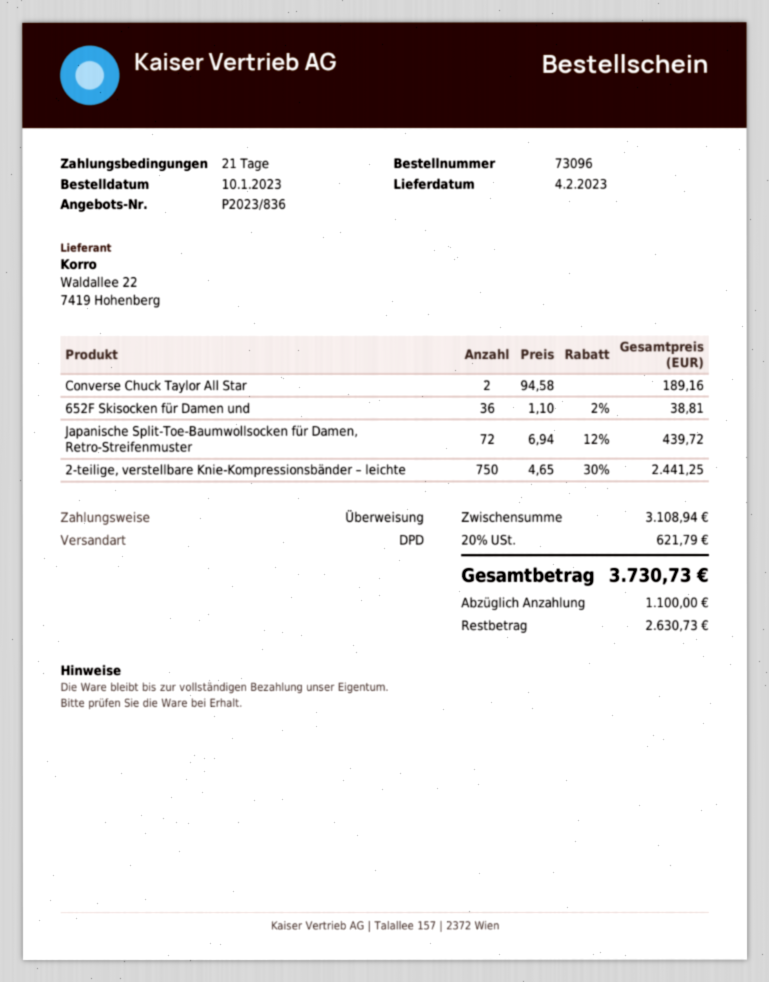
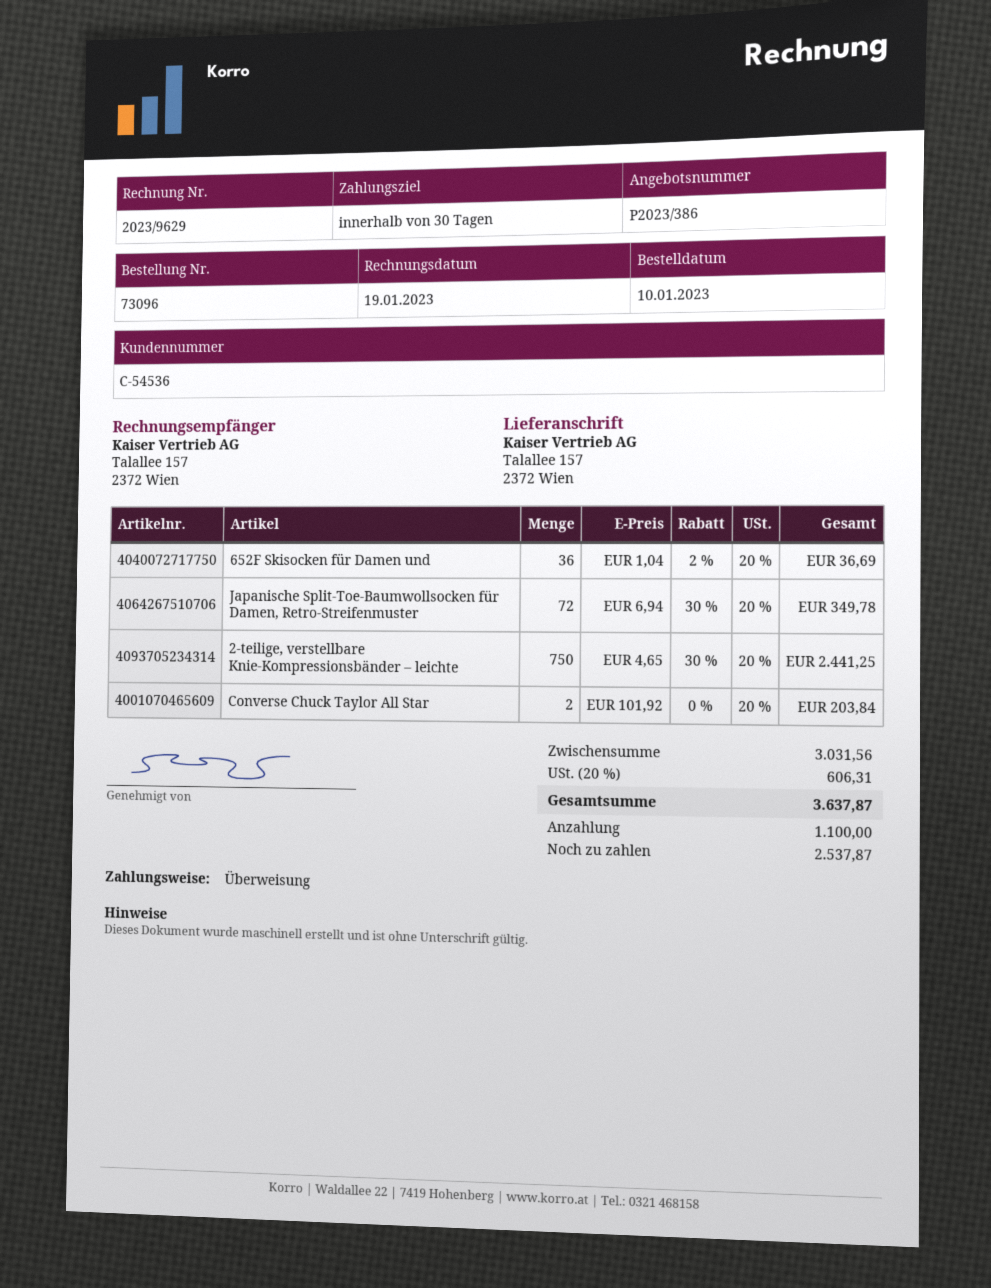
quote number: P2023/836 -> P2023/386
payment terms: 21 days -> 30 days
Converse Chuck Taylor All Star: 2 x 94.58 = 189.16 -> 2 x 101.92 = 203.84
652F Skisocken für Damen und: 36 x 1.10 - 2% = 38.81 -> 36 x 1.04 - 2% = 36.69
Japanische Split-Toe-Baumwollsocken für Damen, Retro-Streifenmuster: 72 x 6.94 - 12% = 439.72 -> 72 x 6.94 - 30% = 349.78
subtotal: 3108.94 -> 3031.56
tax: 20% = 621.79 -> 20% = 606.31
total: 3730.73 -> 3637.87
balance: 2630.73 -> 2537.87

